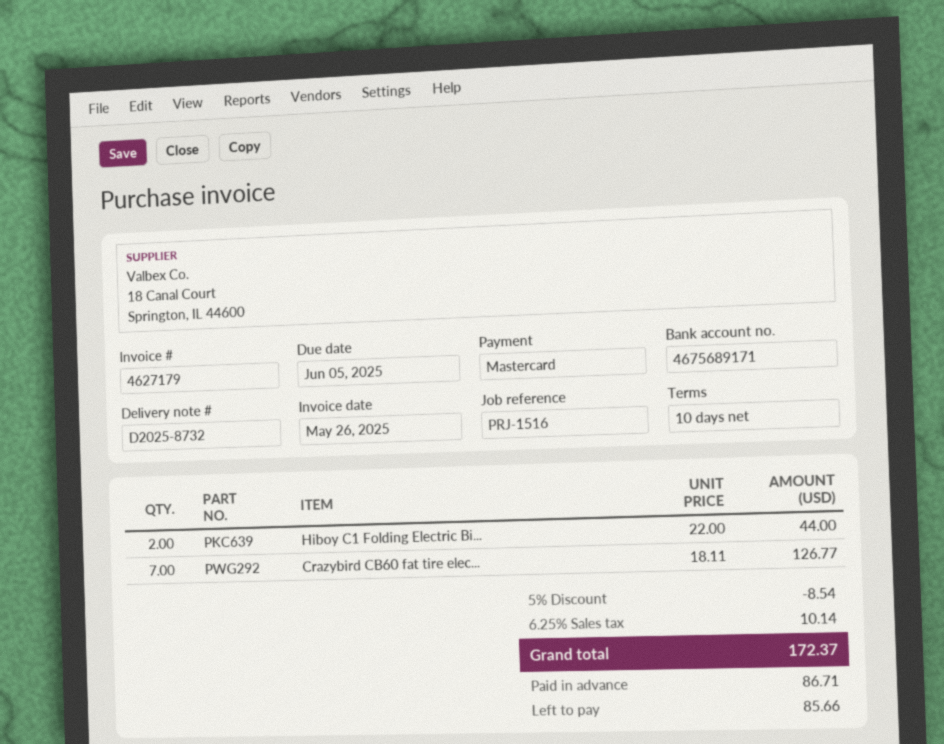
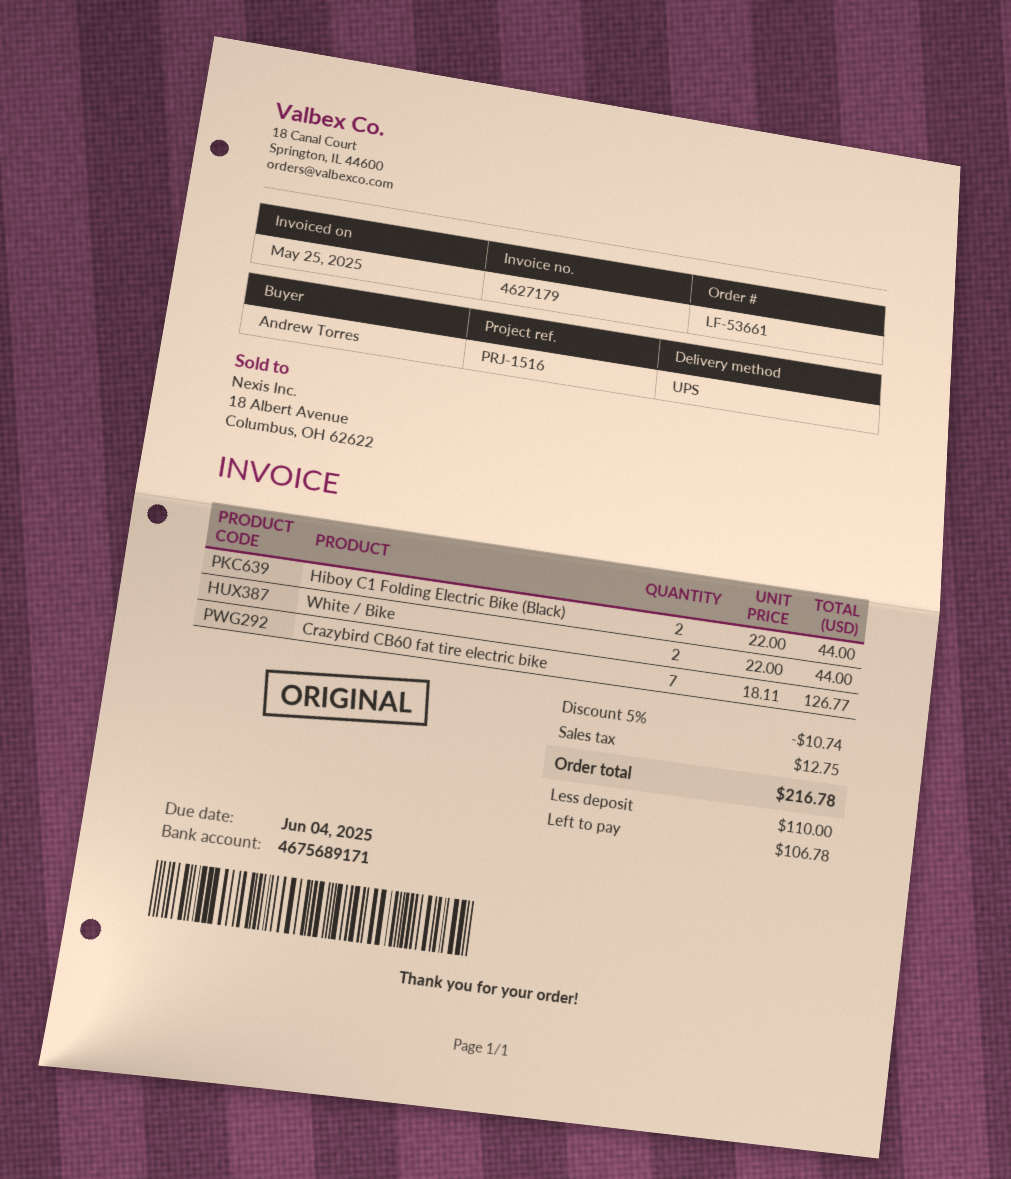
invoice date: 2025-05-26 -> 2025-05-25
due date: 2025-06-05 -> 2025-06-04
White / Bike: none -> 2 x 22.00 = 44.00
discount: 5% = 8.54 -> 5% = 10.74
tax: 10.14 -> 12.75
total: 172.37 -> 216.78
deposit: 86.71 -> 110.00
balance: 85.66 -> 106.78

